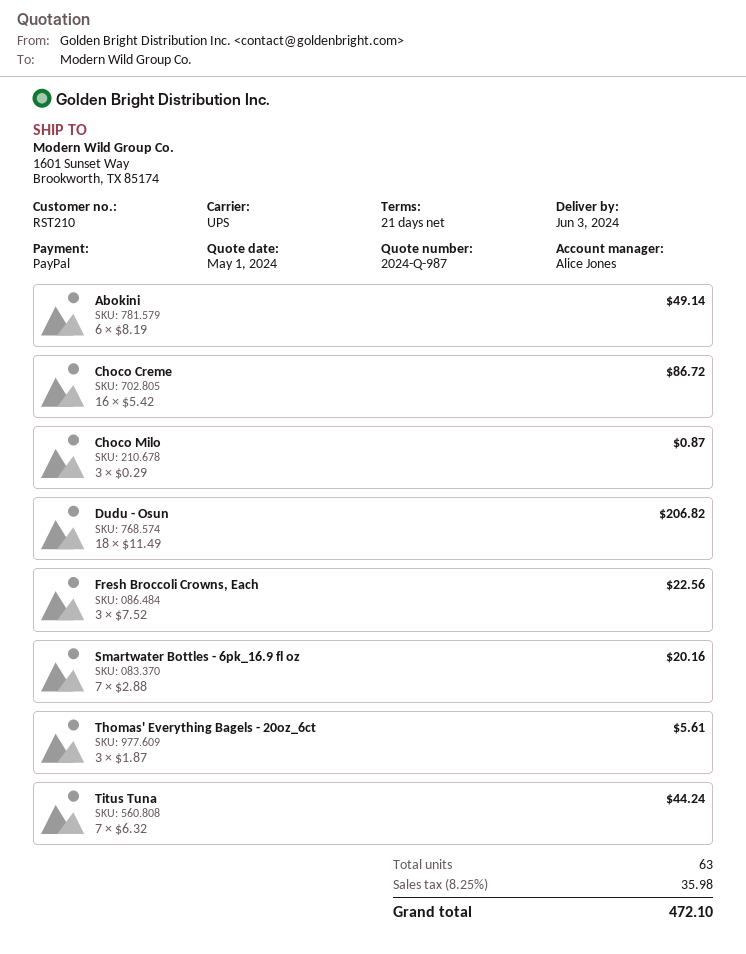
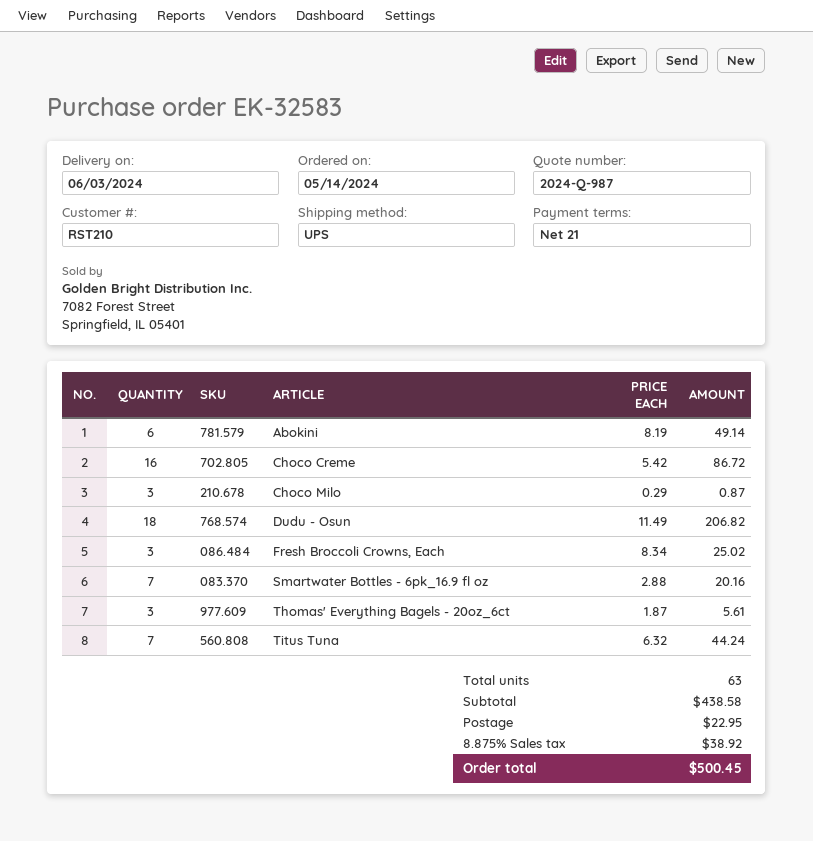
Fresh Broccoli Crowns, Each: 3 x 7.52 = 22.56 -> 3 x 8.34 = 25.02
shipping: none -> 22.95
tax: 8.25% = 35.98 -> 8.875% = 38.92
total: 472.10 -> 500.45

